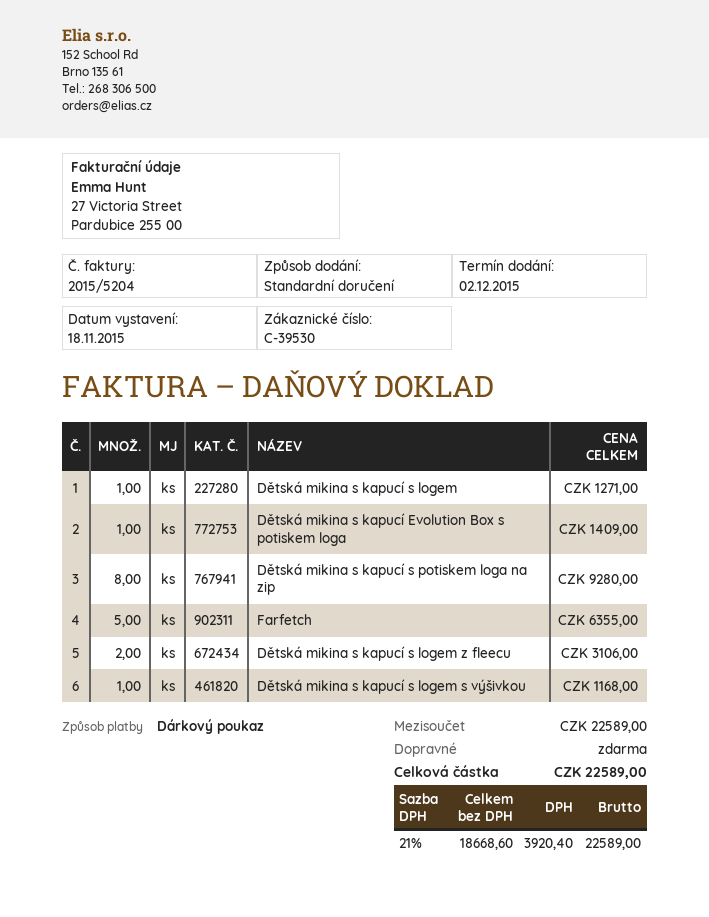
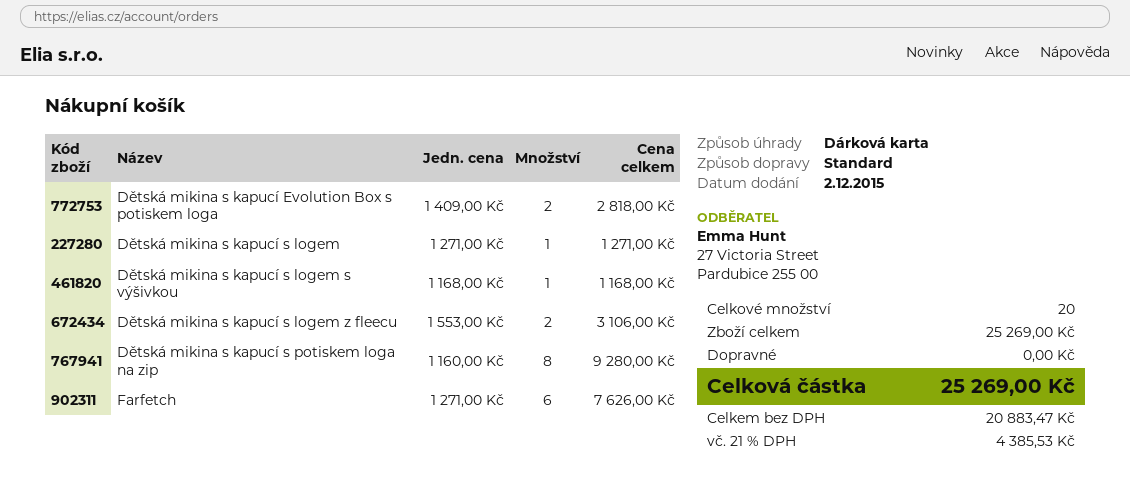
Dětská mikina s kapucí Evolution Box s potiskem loga: 1 for 1409.00 -> 2 for 2818.00
Farfetch: 5 for 6355.00 -> 6 for 7626.00
subtotal: 22589.00 -> 25269.00
net: 18668.60 -> 20883.47
tax: 21% = 3920.40 -> 21% = 4385.53
total: 22589.00 -> 25269.00

